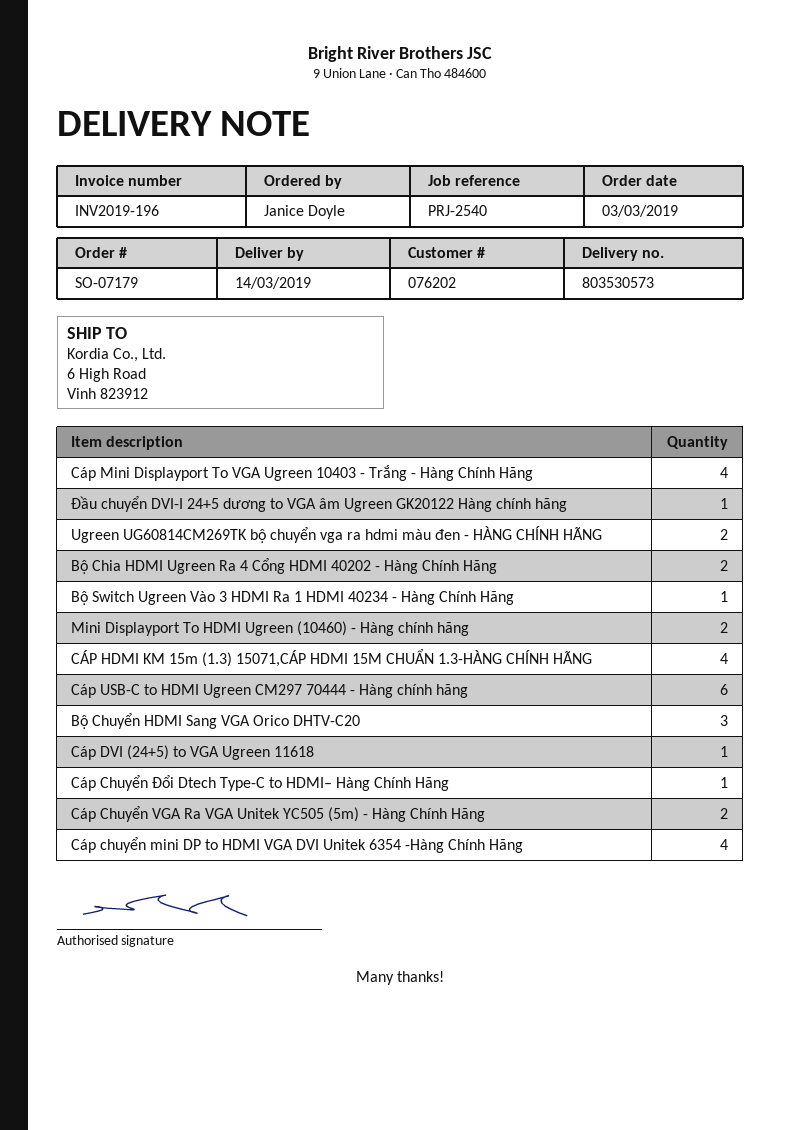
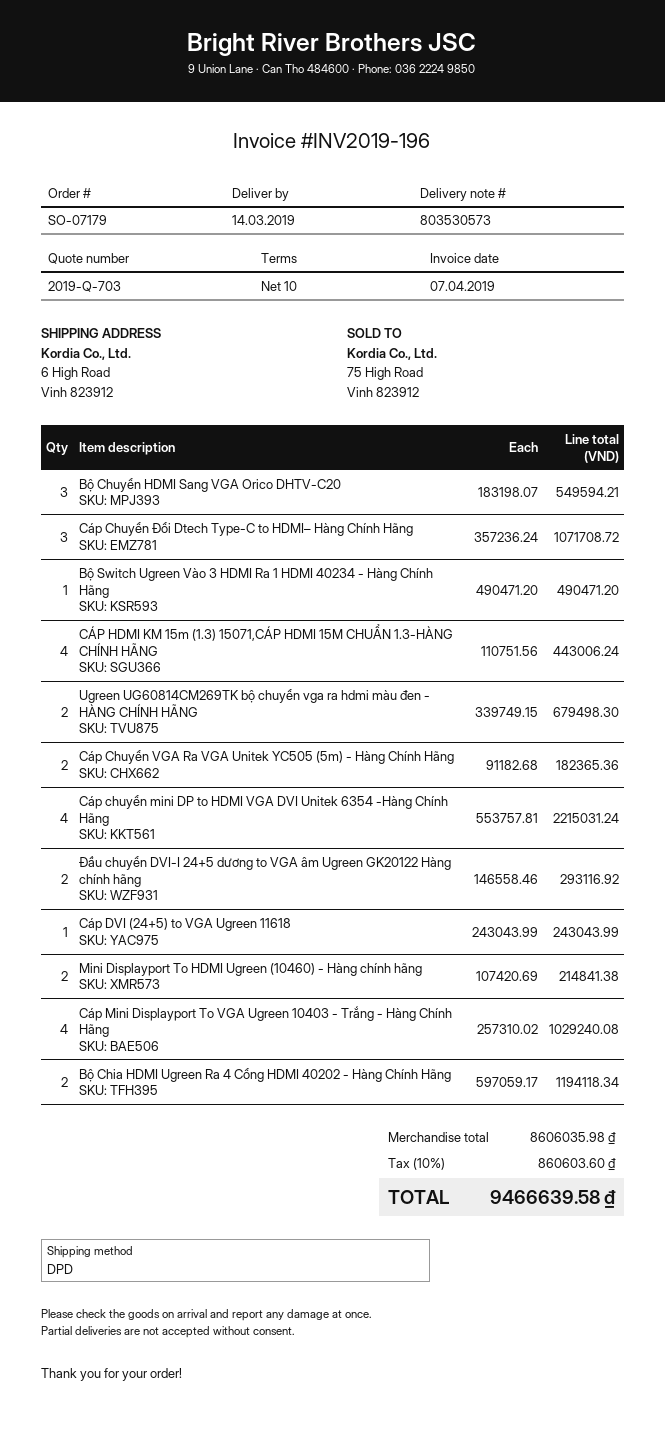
Đầu chuyển DVI-I 24+5 dương to VGA âm Ugreen GK20122 Hàng chính hãng: 1 -> 2
Cáp USB-C to HDMI Ugreen CM297 70444 - Hàng chính hãng: 6 -> none
Cáp Chuyển Đổi Dtech Type-C to HDMI– Hàng Chính Hãng: 1 -> 3

